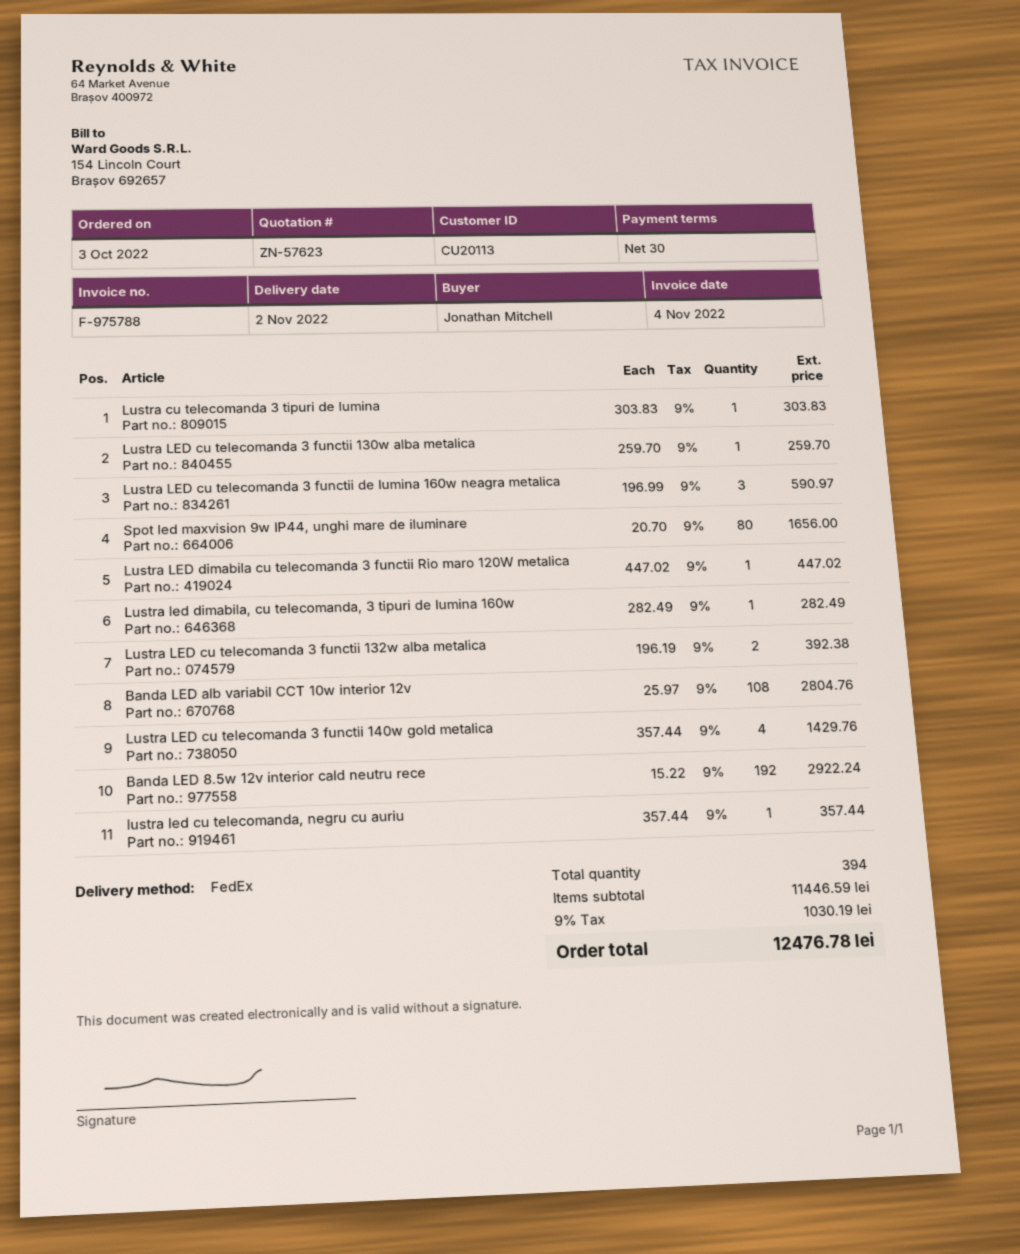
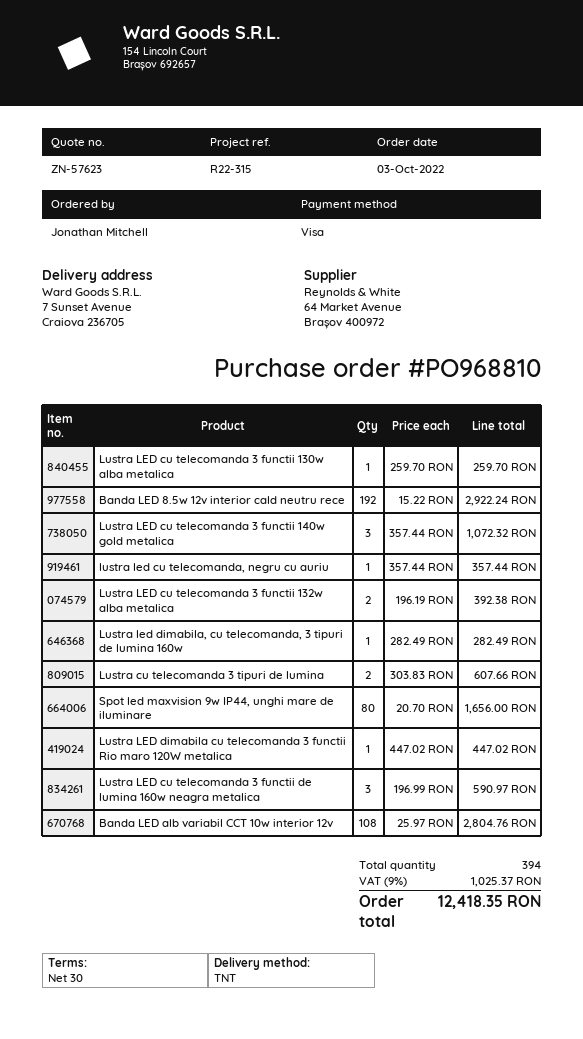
shipping method: FedEx -> TNT
Lustra cu telecomanda 3 tipuri de lumina: 1 x 303.83 = 303.83 -> 2 x 303.83 = 607.66
Lustra LED cu telecomanda 3 functii 140w gold metalica: 4 x 357.44 = 1429.76 -> 3 x 357.44 = 1072.32
tax: 9% = 1030.19 -> 9% = 1025.37
total: 12476.78 -> 12418.35

